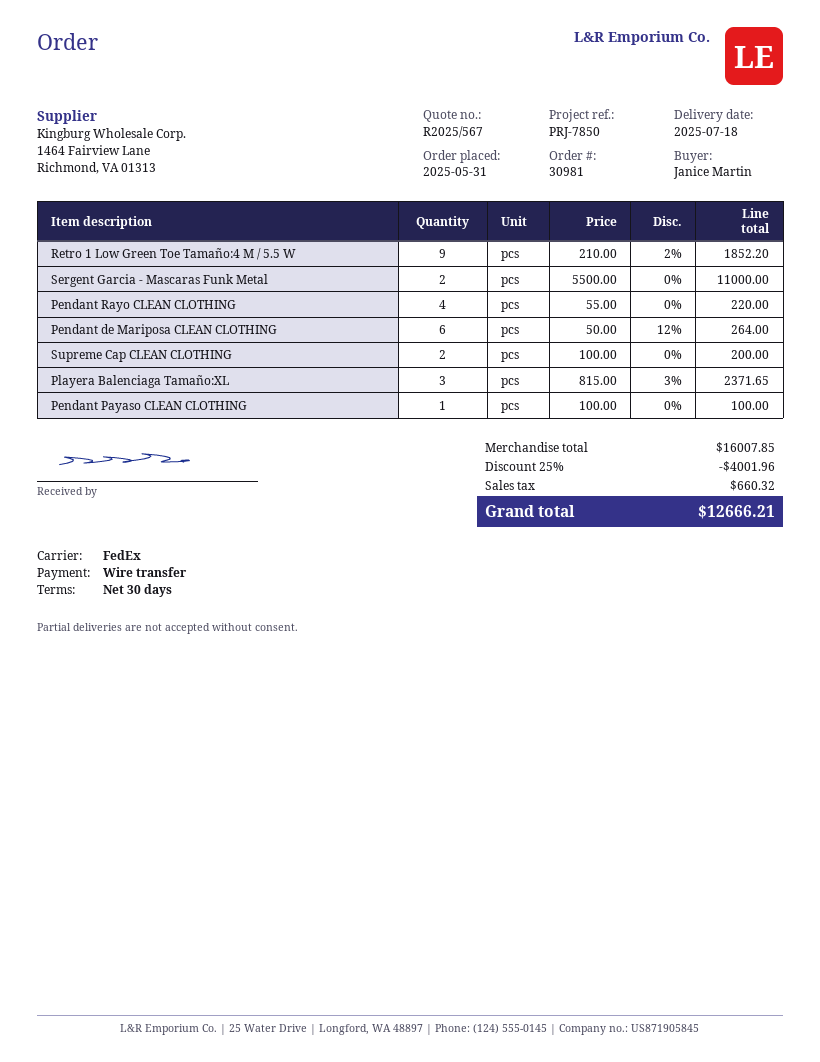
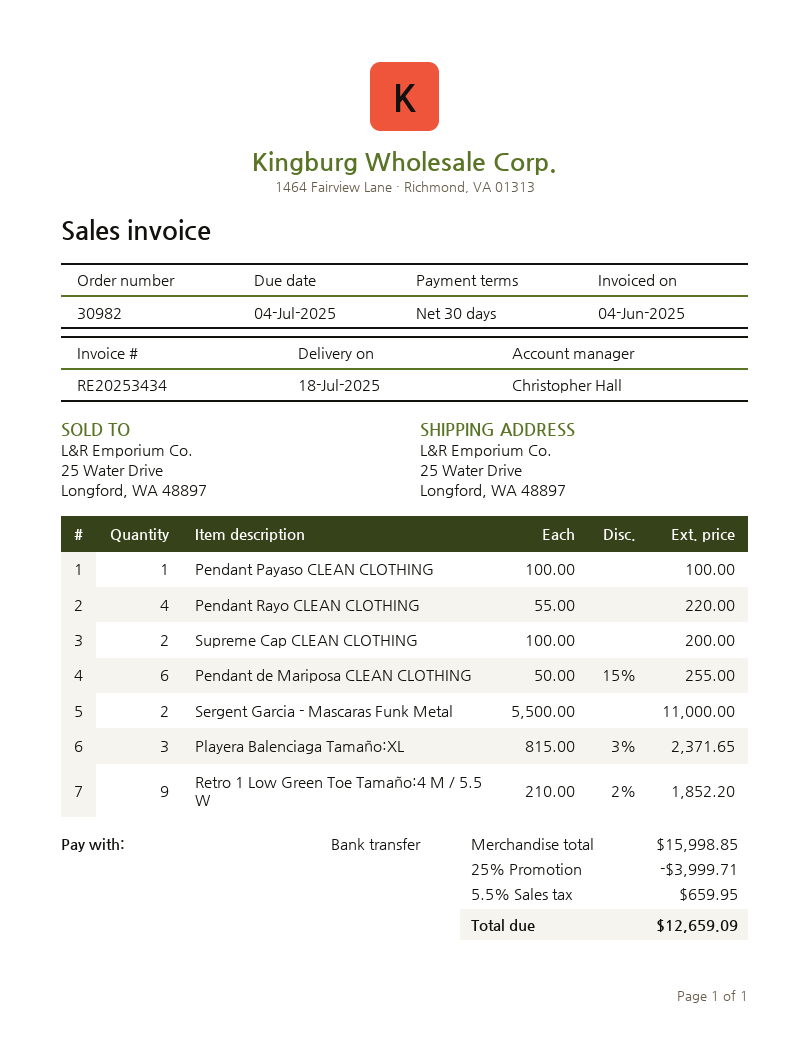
order number: 30981 -> 30982
Pendant de Mariposa CLEAN CLOTHING: 6 x 50.00 - 12% = 264.00 -> 6 x 50.00 - 15% = 255.00
subtotal: 16007.85 -> 15998.85
discount: 25% = 4001.96 -> 25% = 3999.71
tax: 660.32 -> 659.95
total: 12666.21 -> 12659.09

